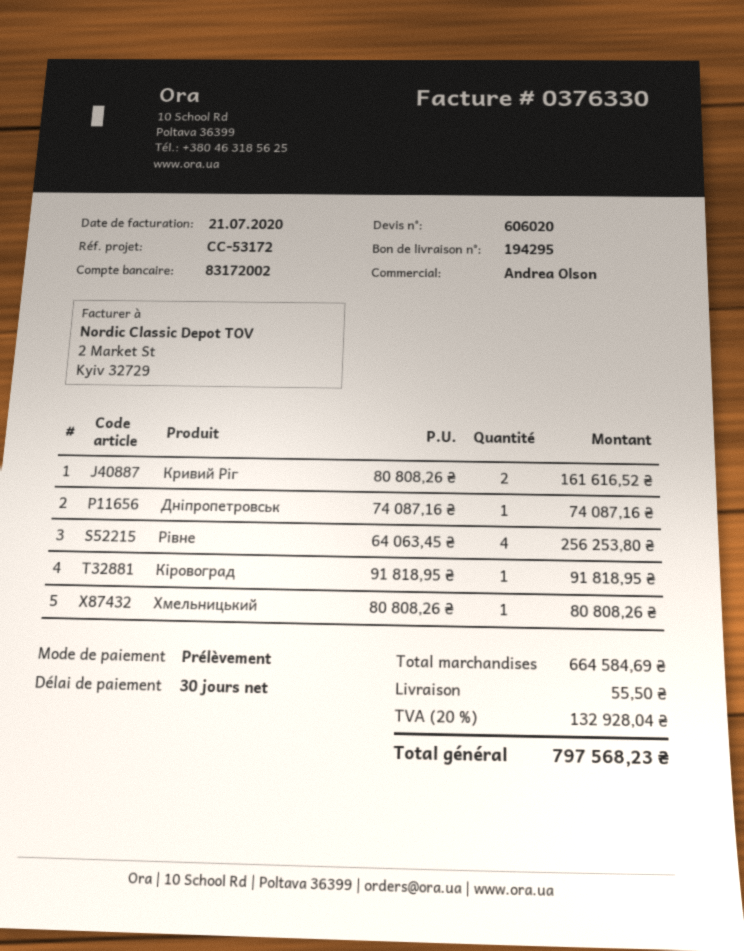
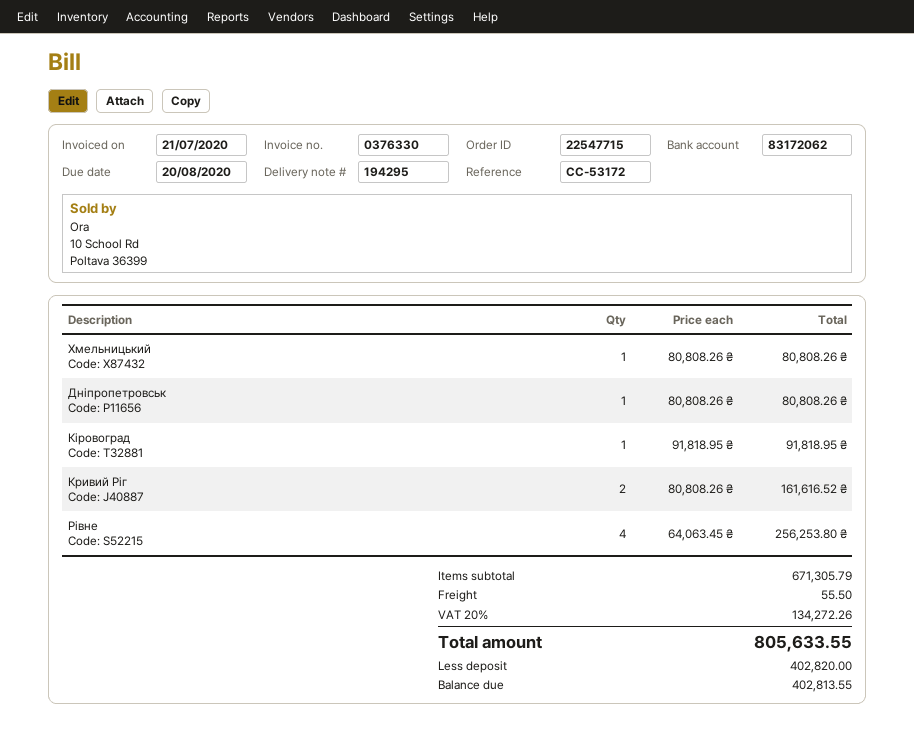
bank account: 83172002 -> 83172062
Дніпропетровськ: 1 x 74087.16 = 74087.16 -> 1 x 80808.26 = 80808.26
subtotal: 664584.69 -> 671305.79
tax: 20% = 132928.04 -> 20% = 134272.26
total: 797568.23 -> 805633.55

